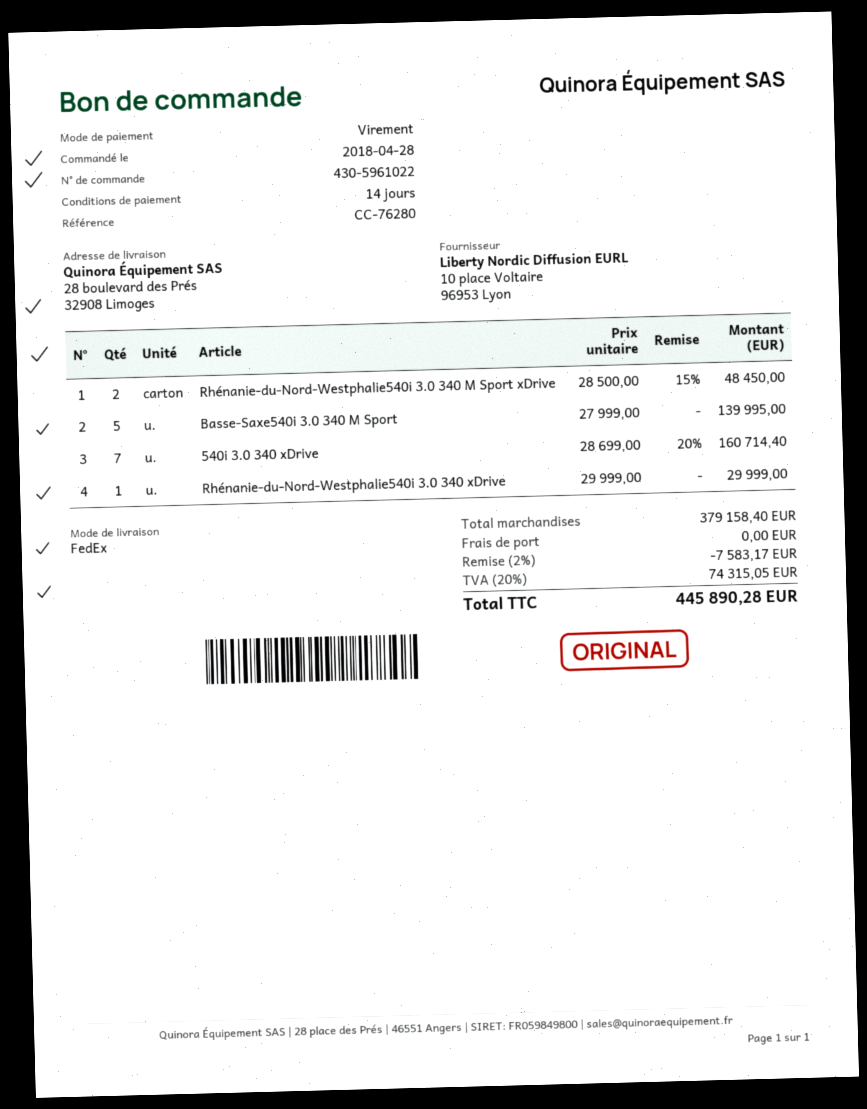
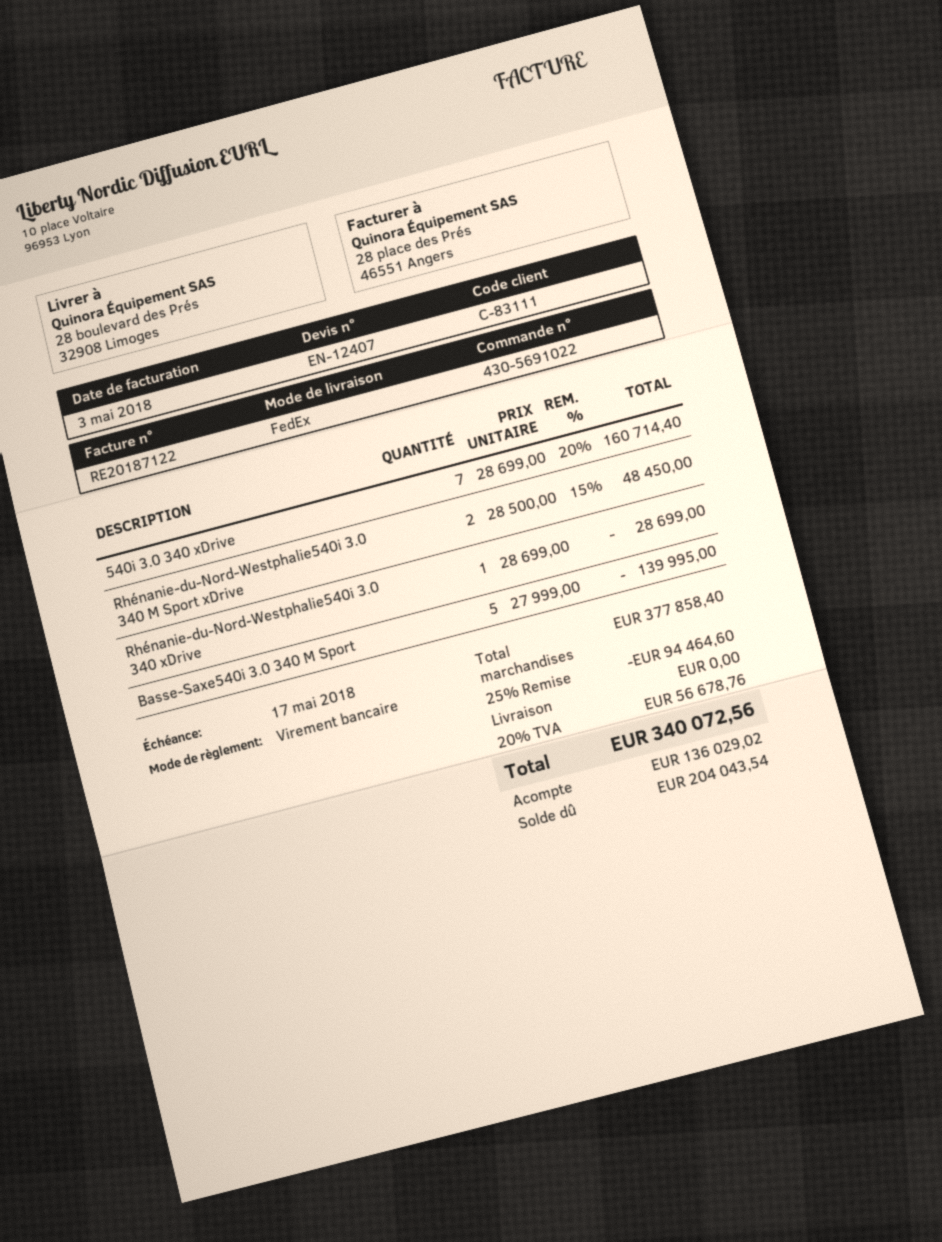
order number: 430-5961022 -> 430-5691022
Rhénanie-du-Nord-Westphalie540i 3.0 340 xDrive: 1 x 29999.00 = 29999.00 -> 1 x 28699.00 = 28699.00
subtotal: 379158.40 -> 377858.40
discount: 2% = 7583.17 -> 25% = 94464.60
tax: 20% = 74315.05 -> 20% = 56678.76
total: 445890.28 -> 340072.56

